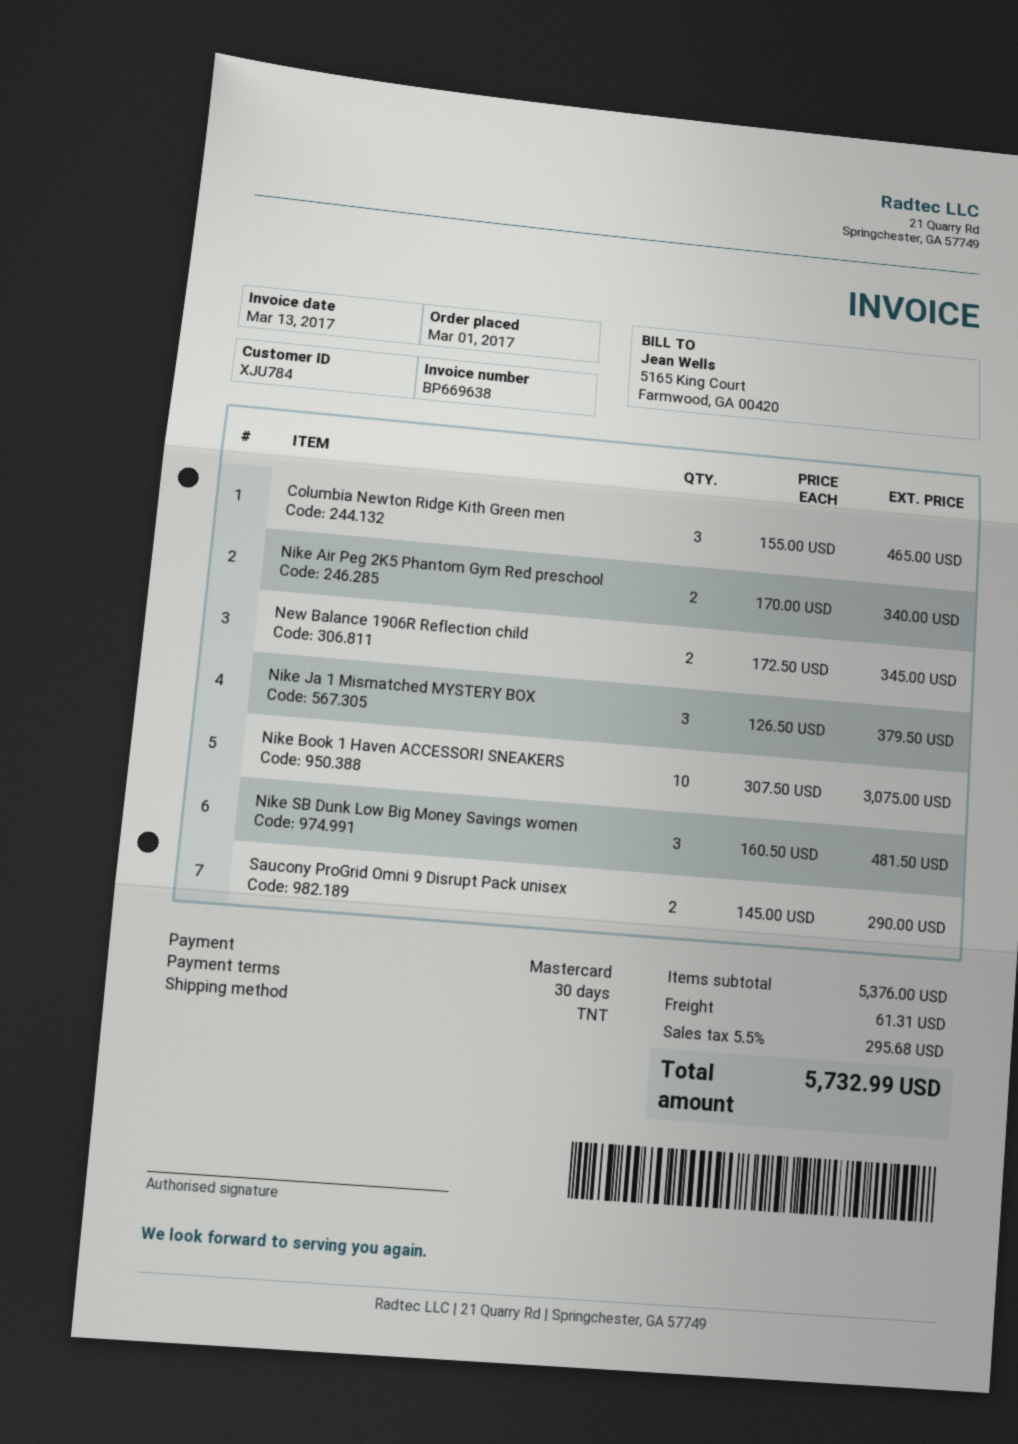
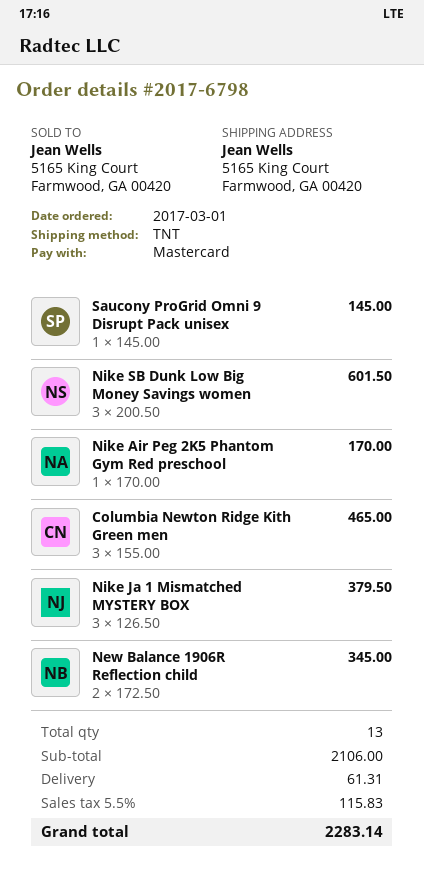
Nike Air Peg 2K5 Phantom Gym Red preschool: 2 x 170.00 = 340.00 -> 1 x 170.00 = 170.00
Nike Book 1 Haven ACCESSORI SNEAKERS: 10 x 307.50 = 3075.00 -> none
Nike SB Dunk Low Big Money Savings women: 3 x 160.50 = 481.50 -> 3 x 200.50 = 601.50
Saucony ProGrid Omni 9 Disrupt Pack unisex: 2 x 145.00 = 290.00 -> 1 x 145.00 = 145.00
subtotal: 5376.00 -> 2106.00
tax: 5.5% = 295.68 -> 5.5% = 115.83
total: 5732.99 -> 2283.14

